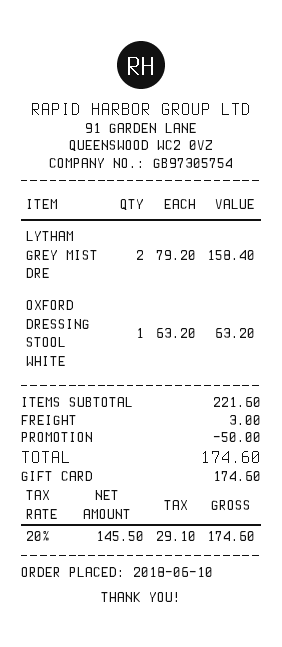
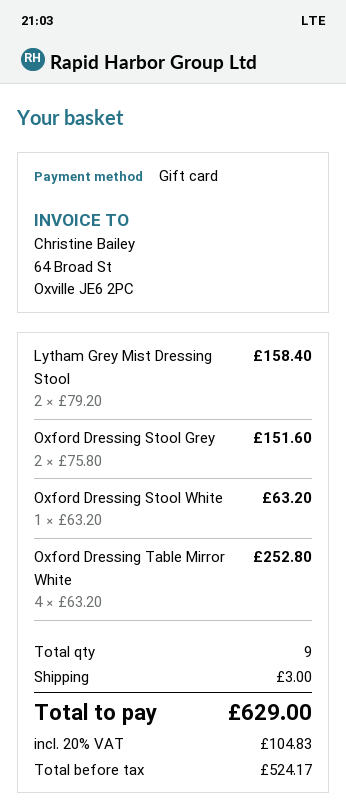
Oxford Dressing Stool Grey: none -> 2 x 75.80 = 151.60
Oxford Dressing Table Mirror White: none -> 4 x 63.20 = 252.80
discount: 50.00 -> none
net: 145.50 -> 524.17
tax: 20% = 29.10 -> 20% = 104.83
total: 174.60 -> 629.00

